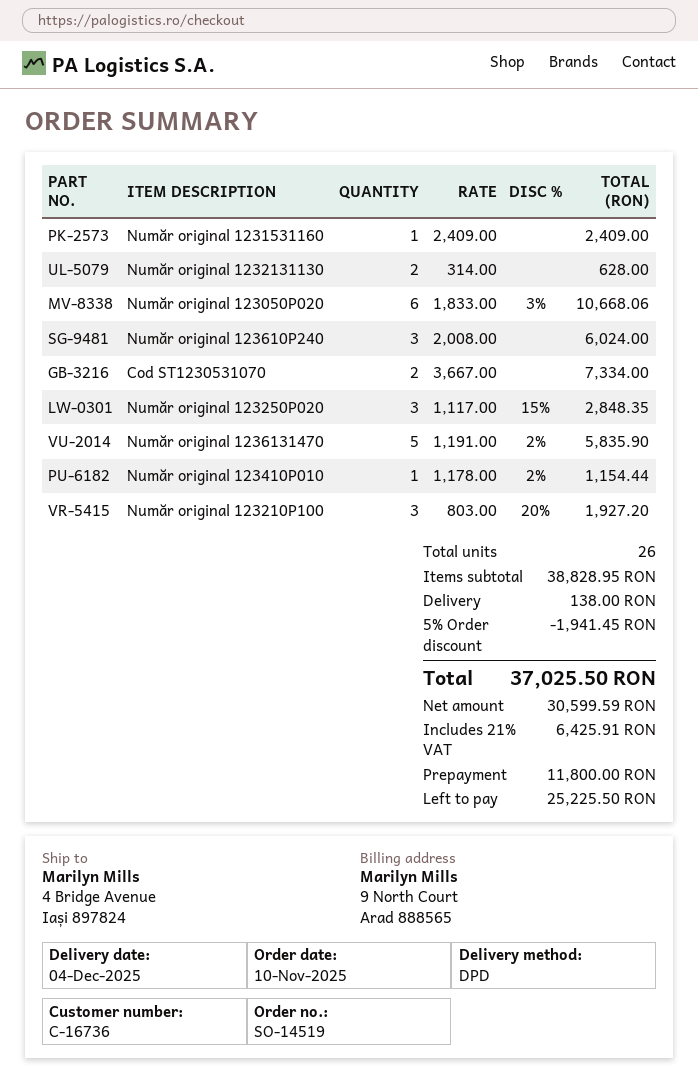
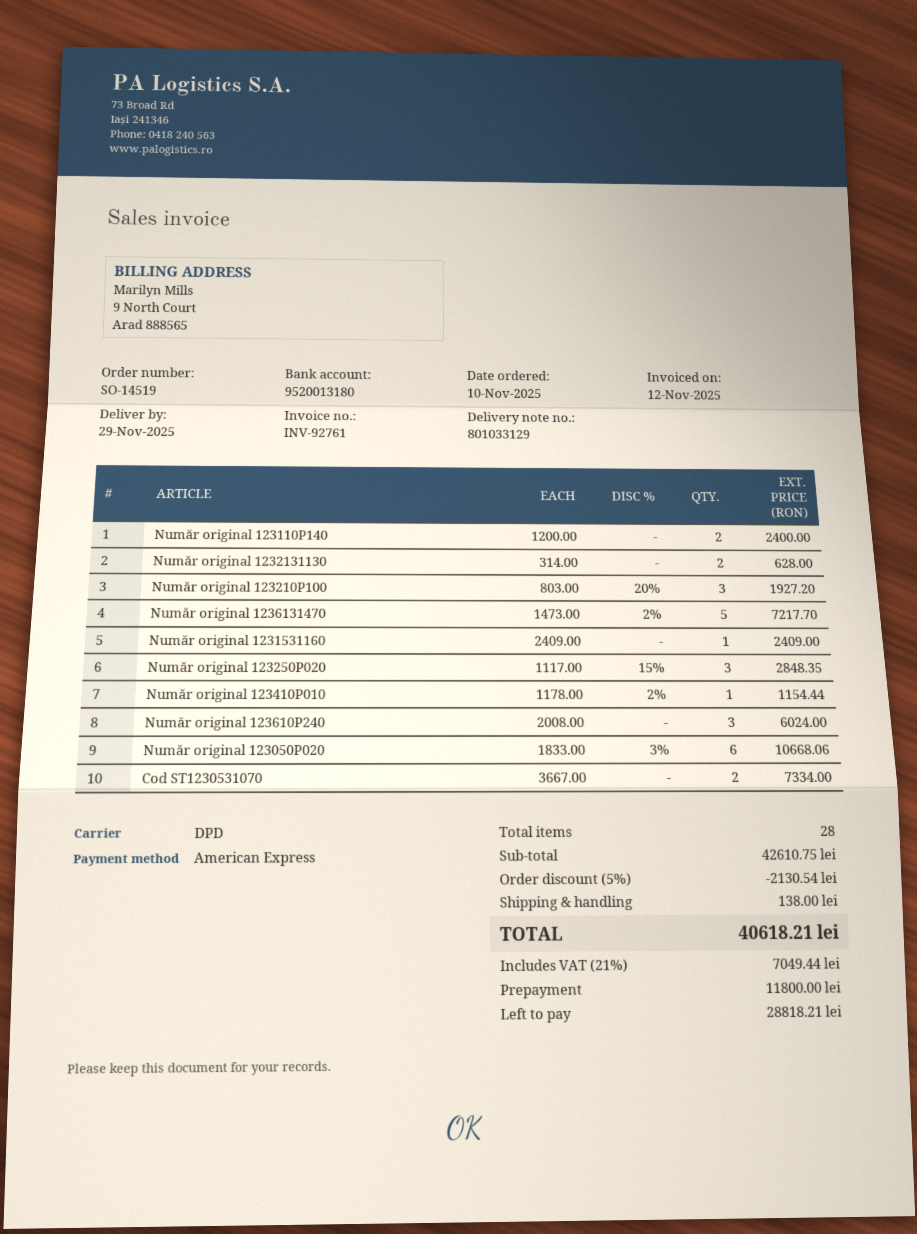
delivery date: 2025-12-04 -> 2025-11-29
Număr original 1236131470: 5 x 1191.00 - 2% = 5835.90 -> 5 x 1473.00 - 2% = 7217.70
Număr original 123110P140: none -> 2 x 1200.00 = 2400.00
total quantity: 26 -> 28
subtotal: 38828.95 -> 42610.75
discount: 5% = 1941.45 -> 5% = 2130.54
tax: 21% = 6425.91 -> 21% = 7049.44
total: 37025.50 -> 40618.21
balance: 25225.50 -> 28818.21

